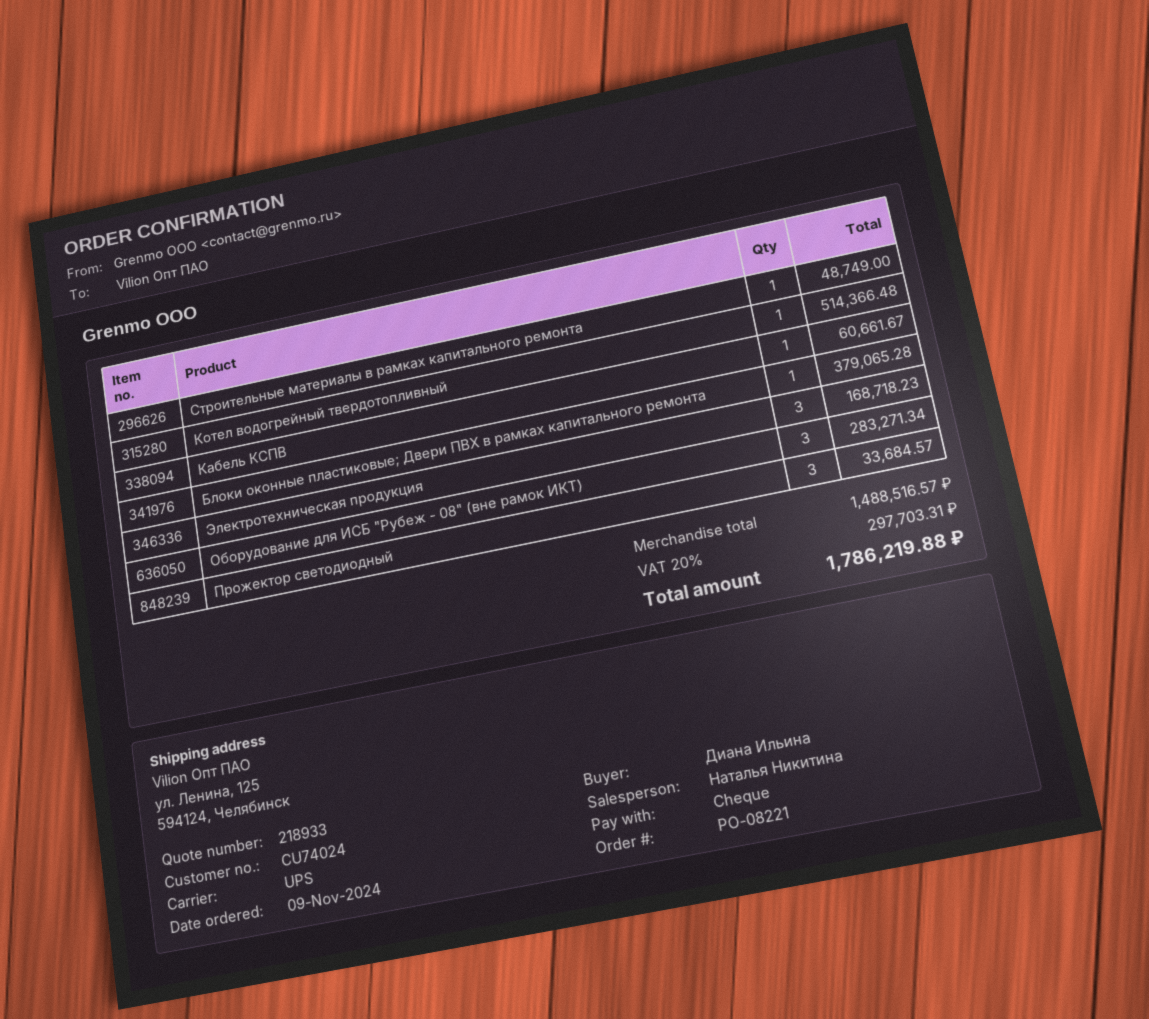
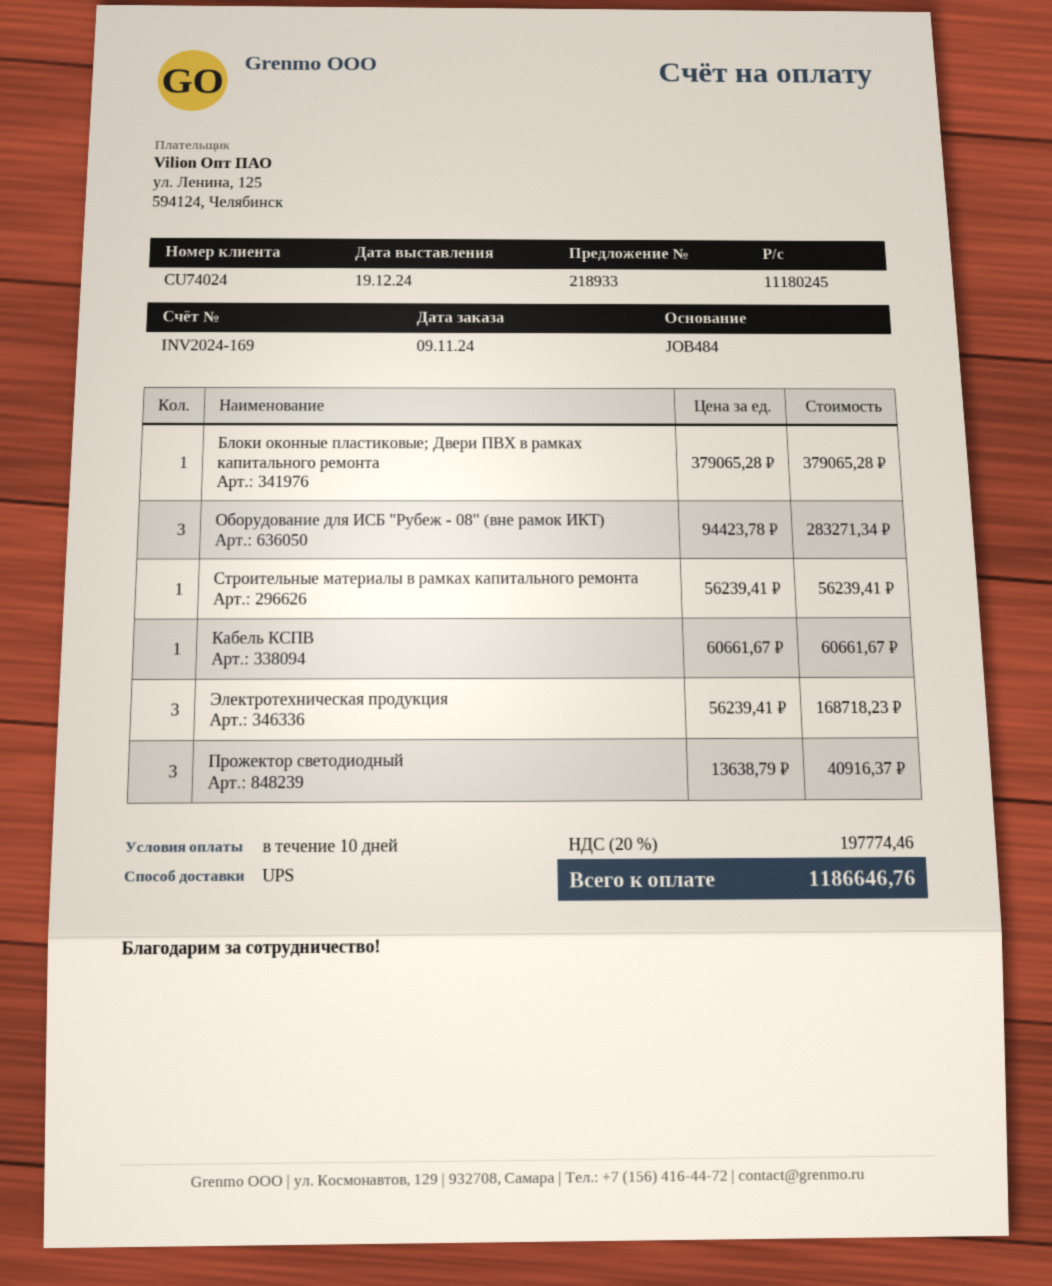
Строительные материалы в рамках капитального ремонта: 1 for 48749.00 -> 1 for 56239.41
Котел водогрейный твердотопливный: 1 for 514366.48 -> none
Прожектор светодиодный: 3 for 33684.57 -> 3 for 40916.37
tax: 20% = 297703.31 -> 20% = 197774.46
total: 1786219.88 -> 1186646.76

